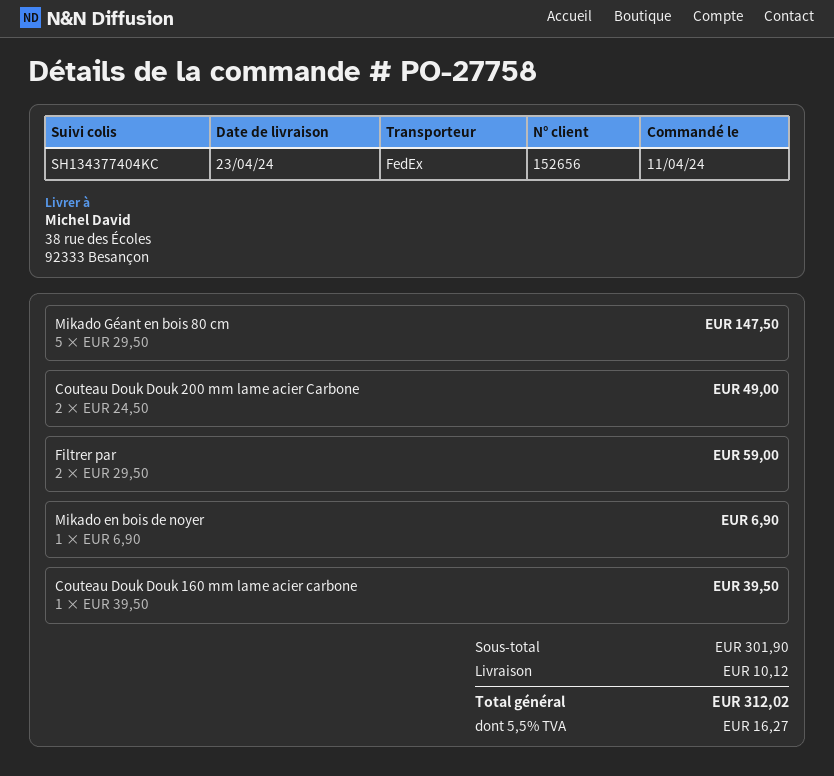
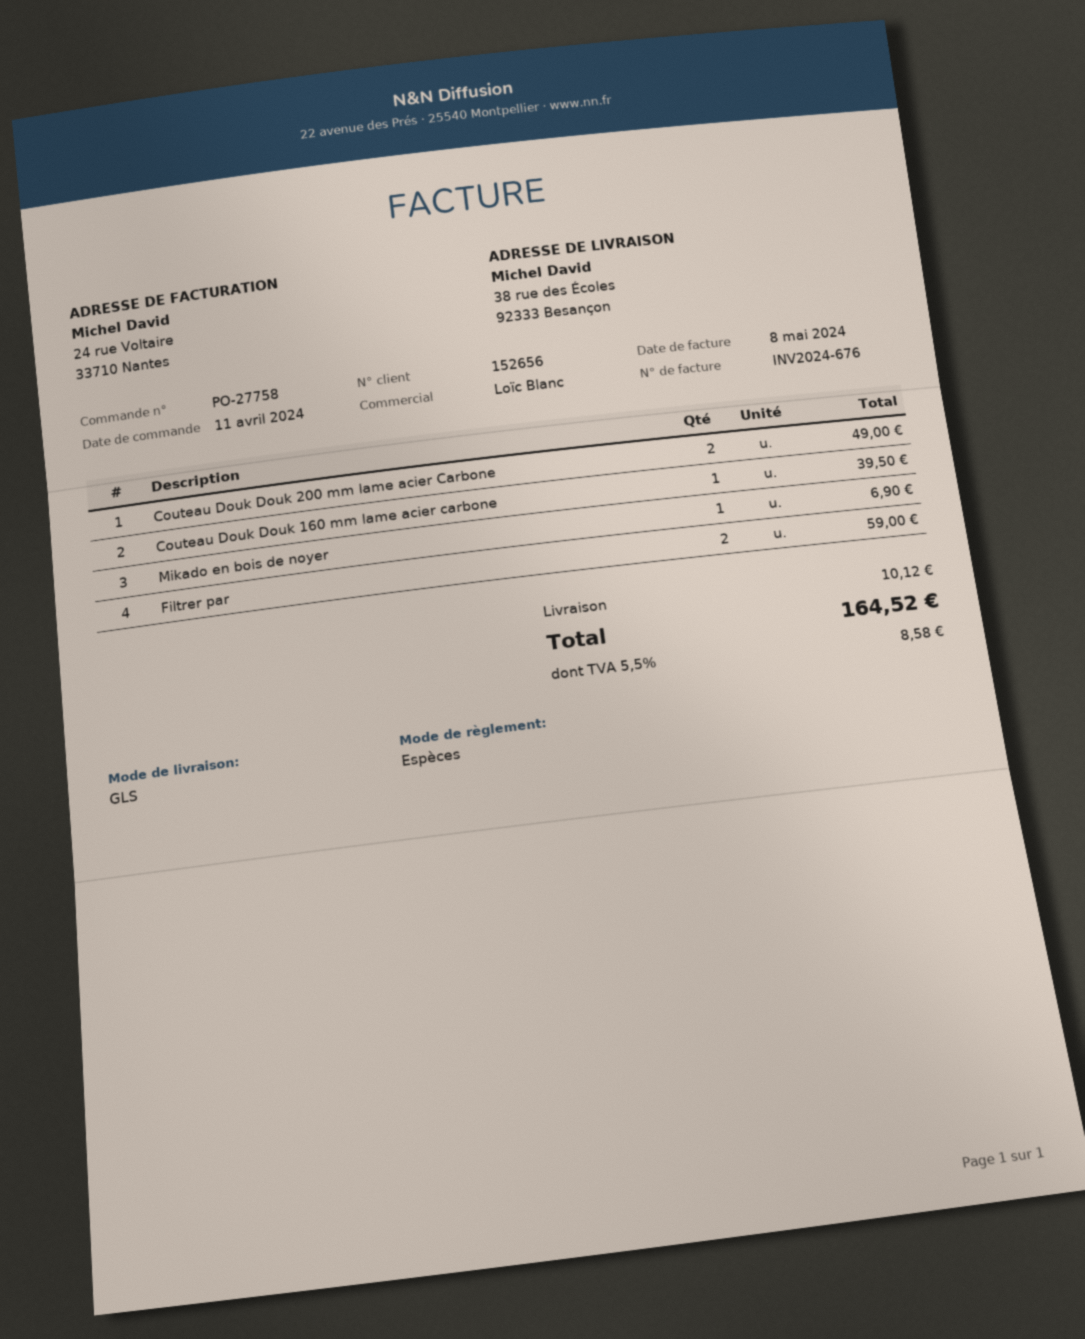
shipping method: FedEx -> GLS
Mikado Géant en bois 80 cm: 5 for 147.50 -> none
tax: 5.5% = 16.27 -> 5.5% = 8.58
total: 312.02 -> 164.52

